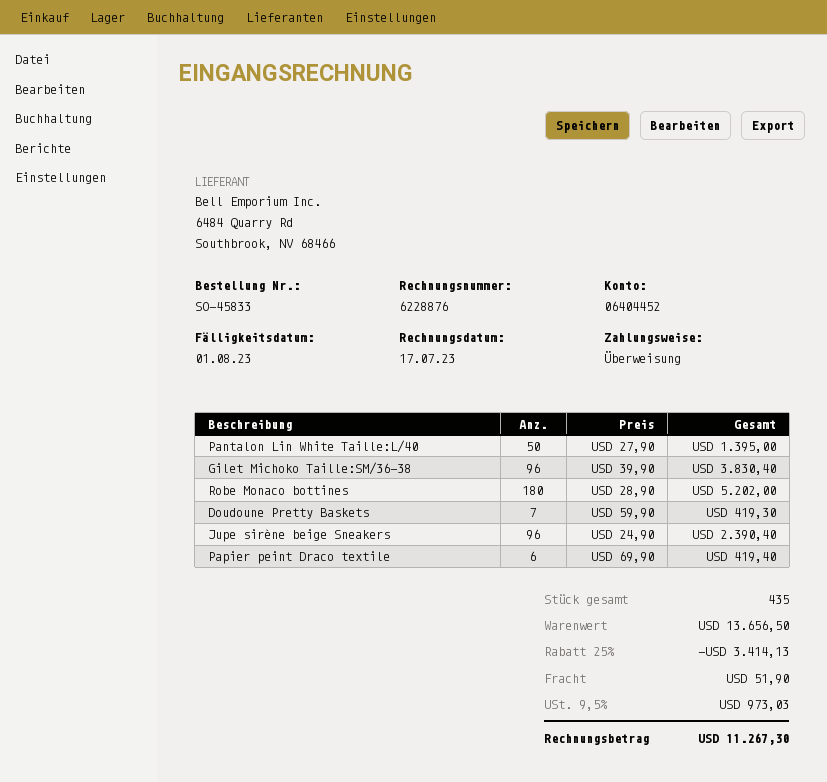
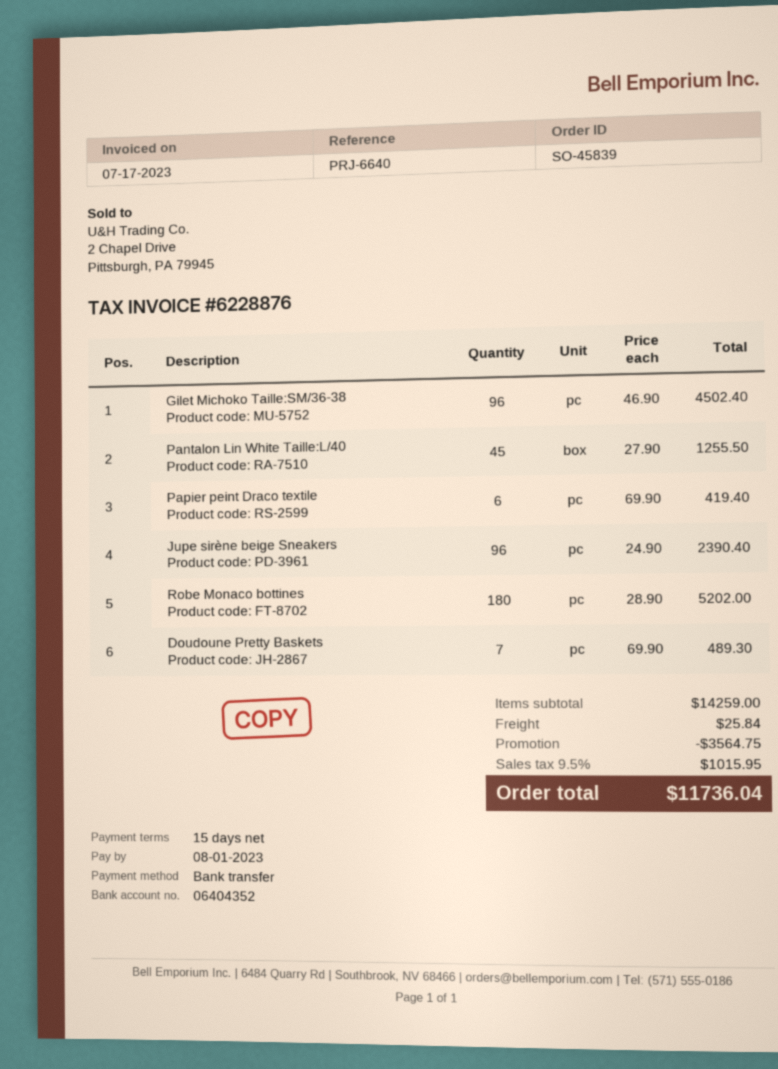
order number: SO-45833 -> SO-45839
bank account: 06404452 -> 06404352
Pantalon Lin White Taille:L/40: 50 x 27.90 = 1395.00 -> 45 x 27.90 = 1255.50
Gilet Michoko Taille:SM/36-38: 96 x 39.90 = 3830.40 -> 96 x 46.90 = 4502.40
Doudoune Pretty Baskets: 7 x 59.90 = 419.30 -> 7 x 69.90 = 489.30
subtotal: 13656.50 -> 14259.00
discount: 3414.13 -> 3564.75
shipping: 51.90 -> 25.84
tax: 9.5% = 973.03 -> 9.5% = 1015.95
total: 11267.30 -> 11736.04

